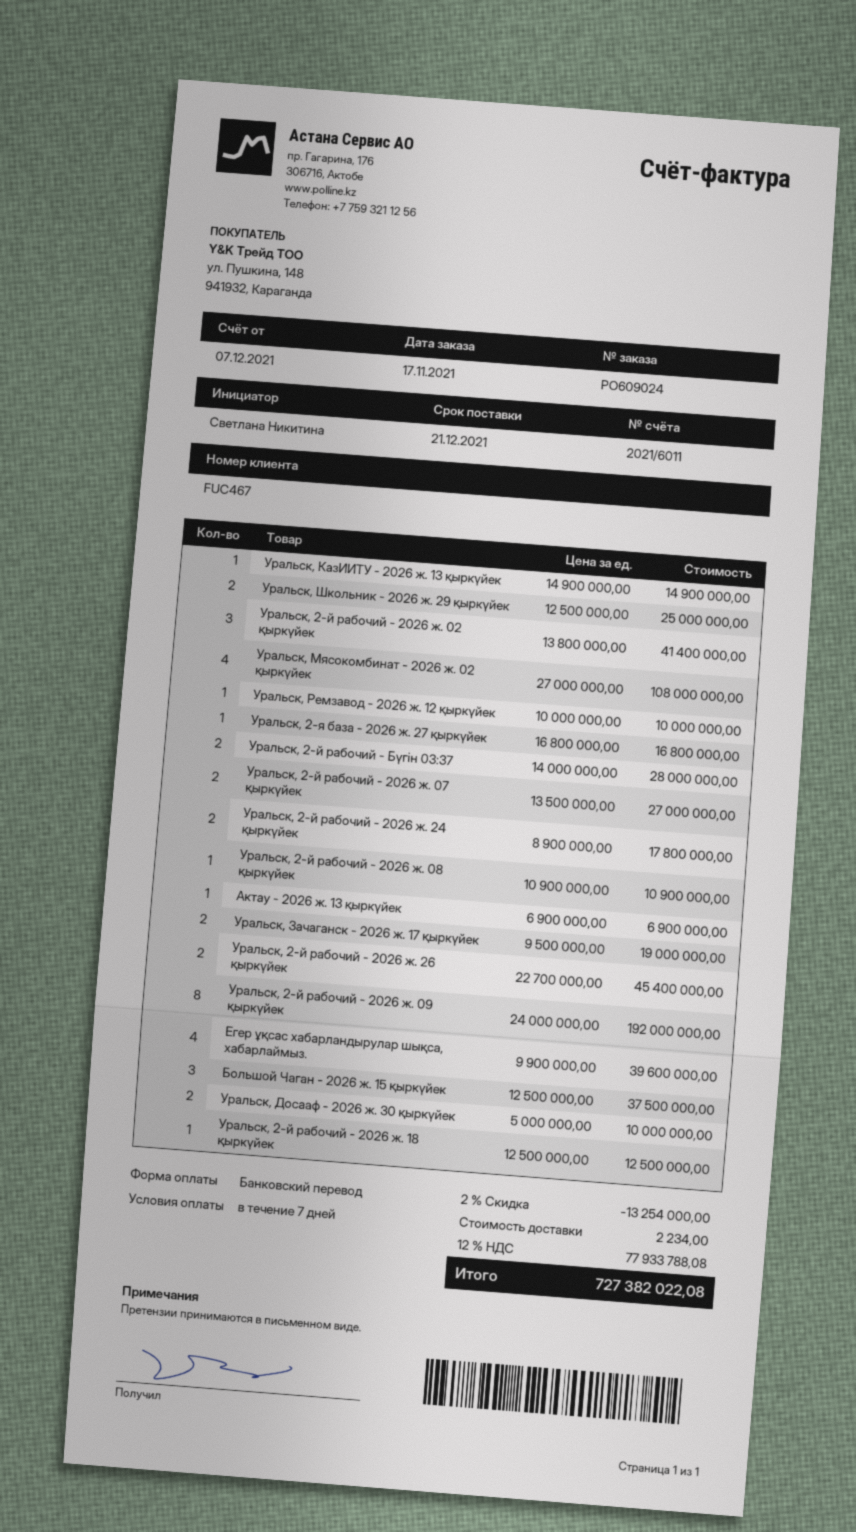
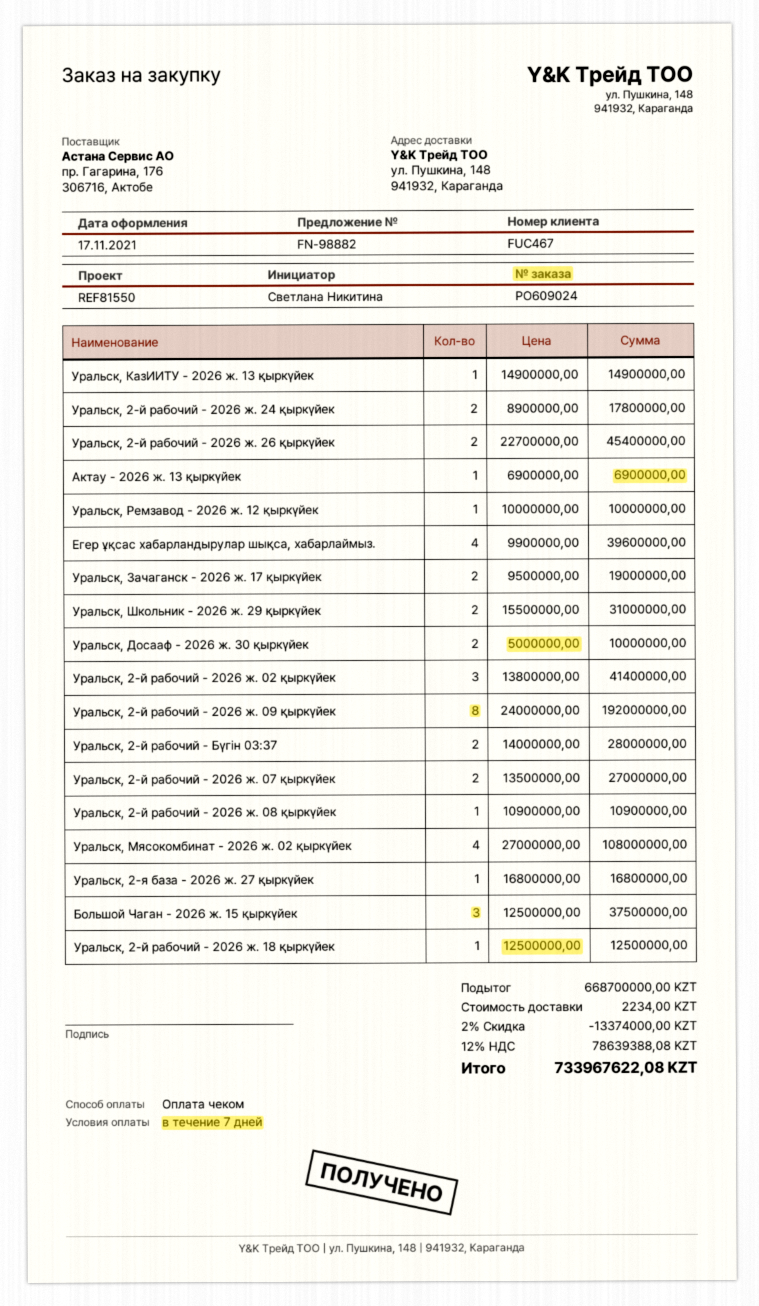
payment method: bank transfer -> cheque
Уральск, Школьник - 2026 ж. 29 қыркүйек: 2 x 12500000.00 = 25000000.00 -> 2 x 15500000.00 = 31000000.00
discount: 2% = 13254000.00 -> 2% = 13374000.00
tax: 12% = 77933788.08 -> 12% = 78639388.08
total: 727382022.08 -> 733967622.08

